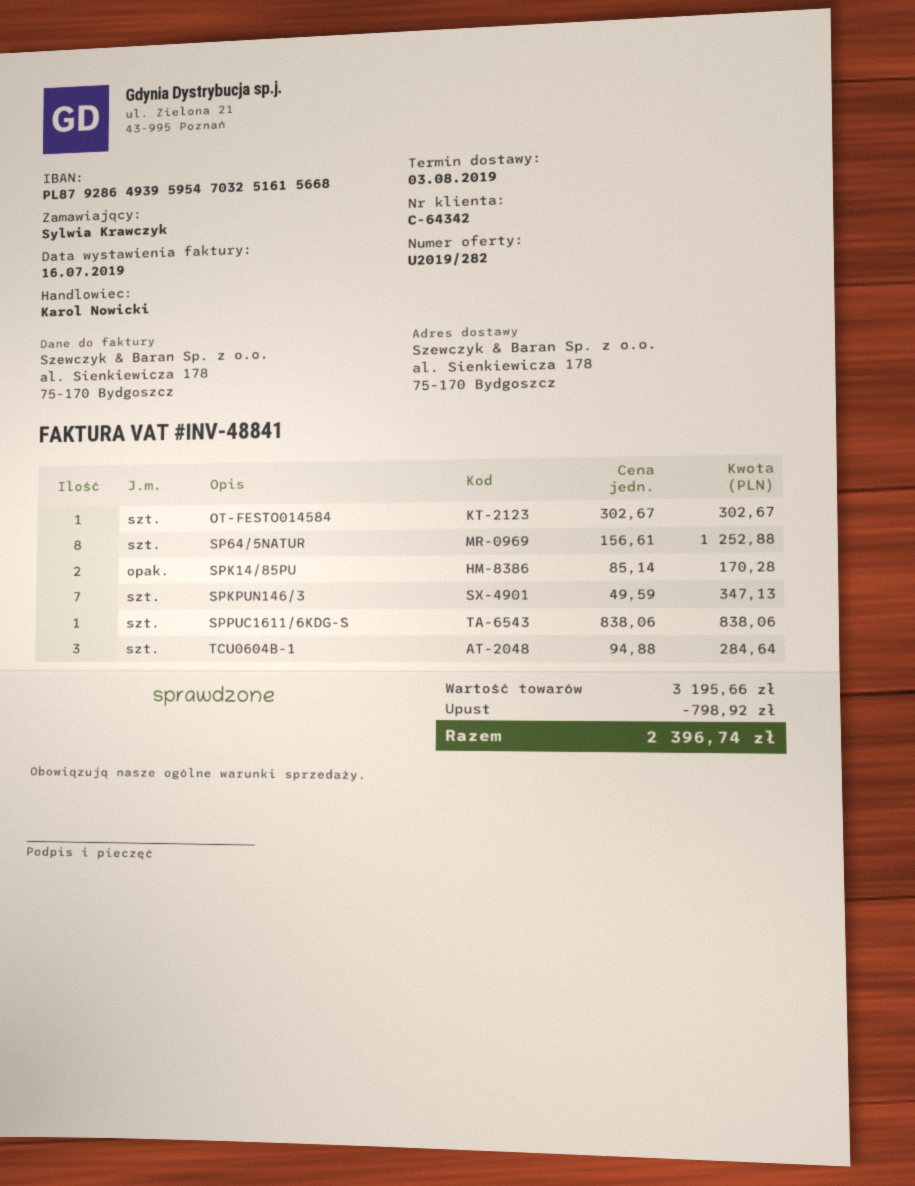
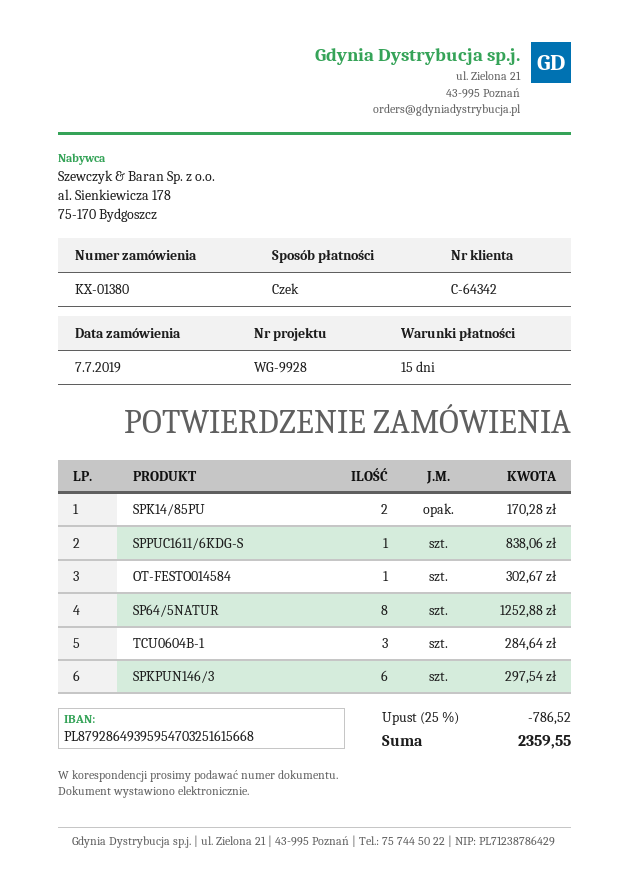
SPKPUN146/3: 7 for 347.13 -> 6 for 297.54
discount: 798.92 -> 786.52
total: 2396.74 -> 2359.55

